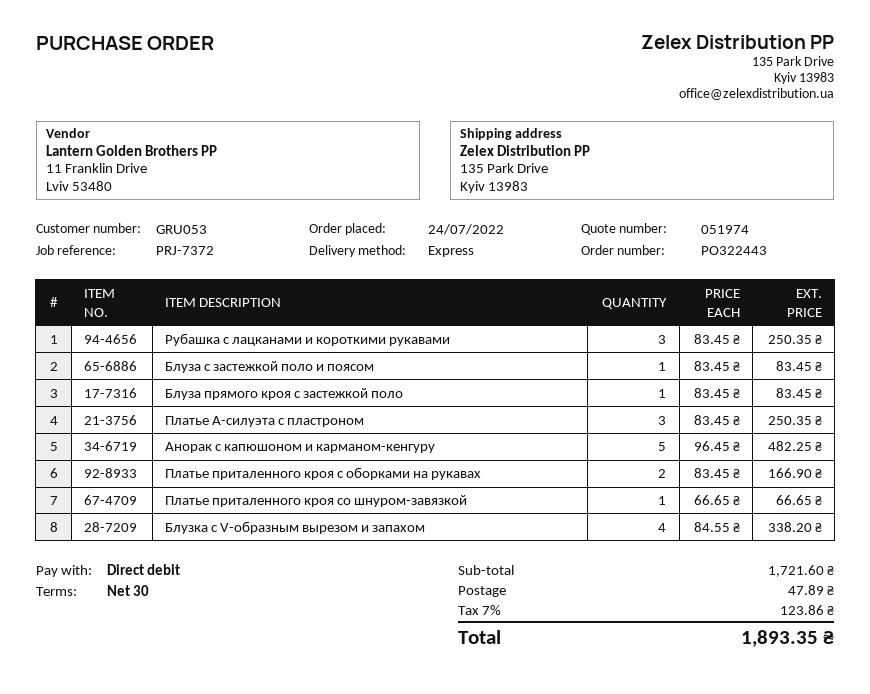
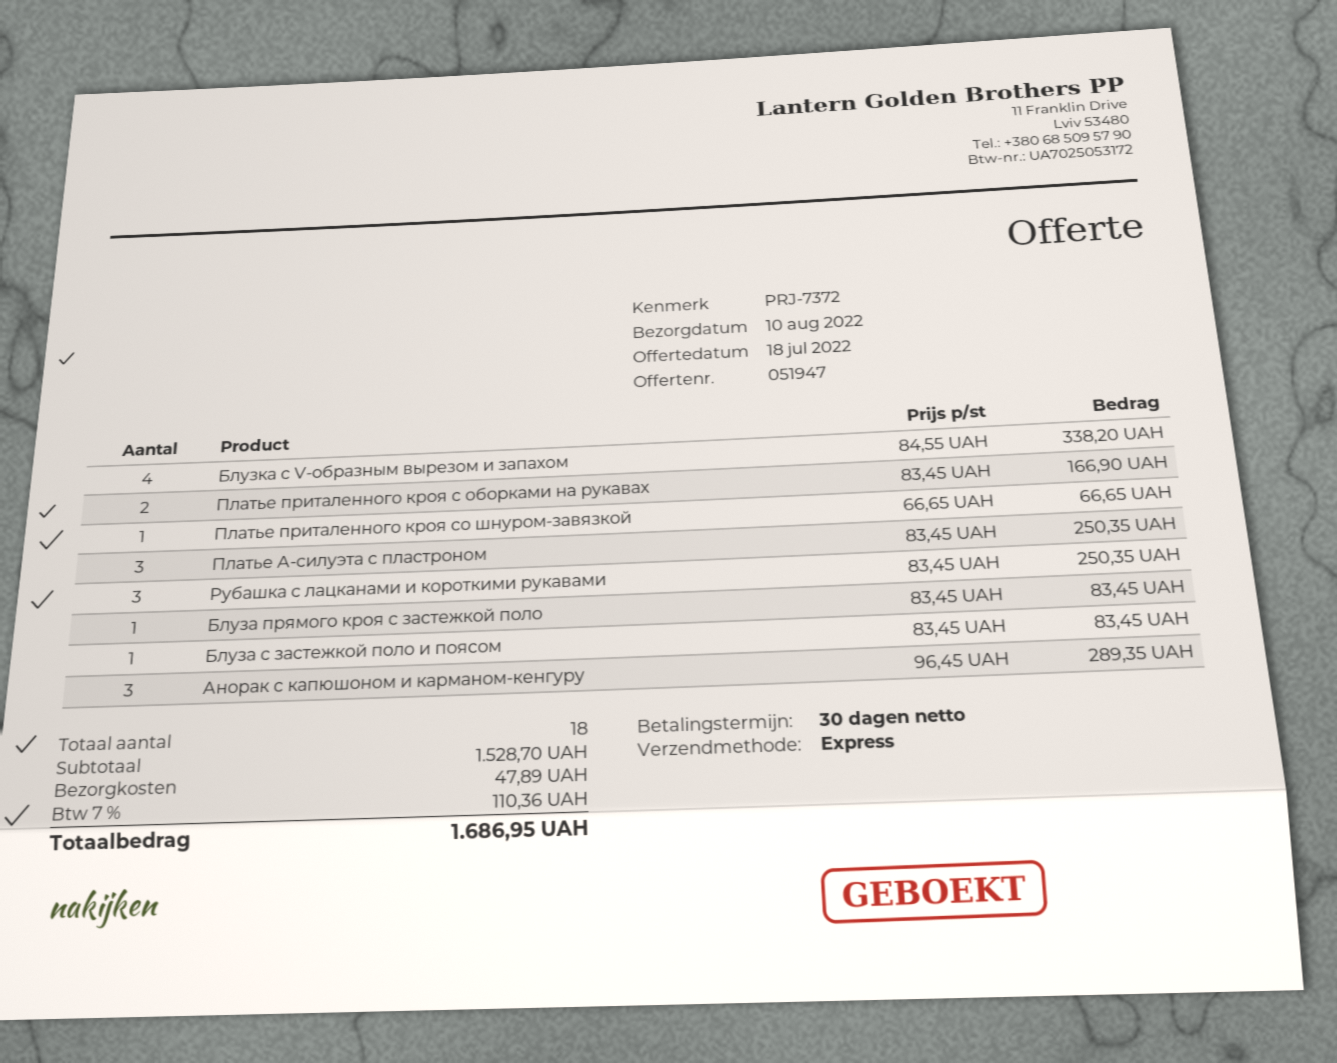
quote number: 051974 -> 051947
Анорак с капюшоном и карманом-кенгуру: 5 x 96.45 = 482.25 -> 3 x 96.45 = 289.35
subtotal: 1721.60 -> 1528.70
tax: 7% = 123.86 -> 7% = 110.36
total: 1893.35 -> 1686.95

